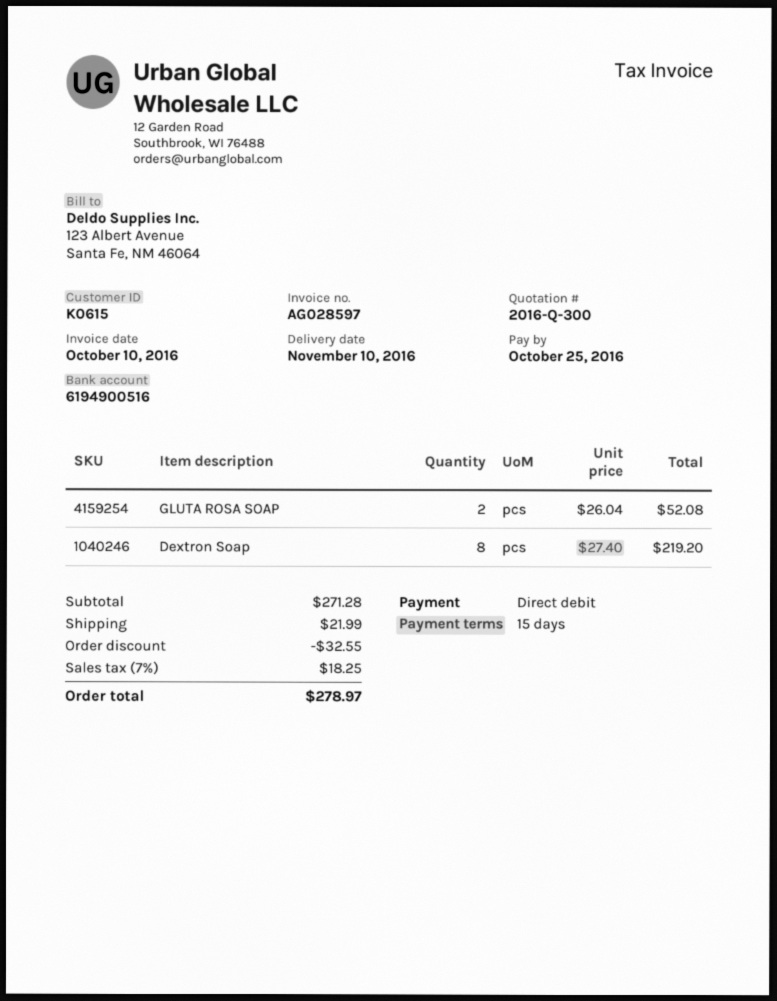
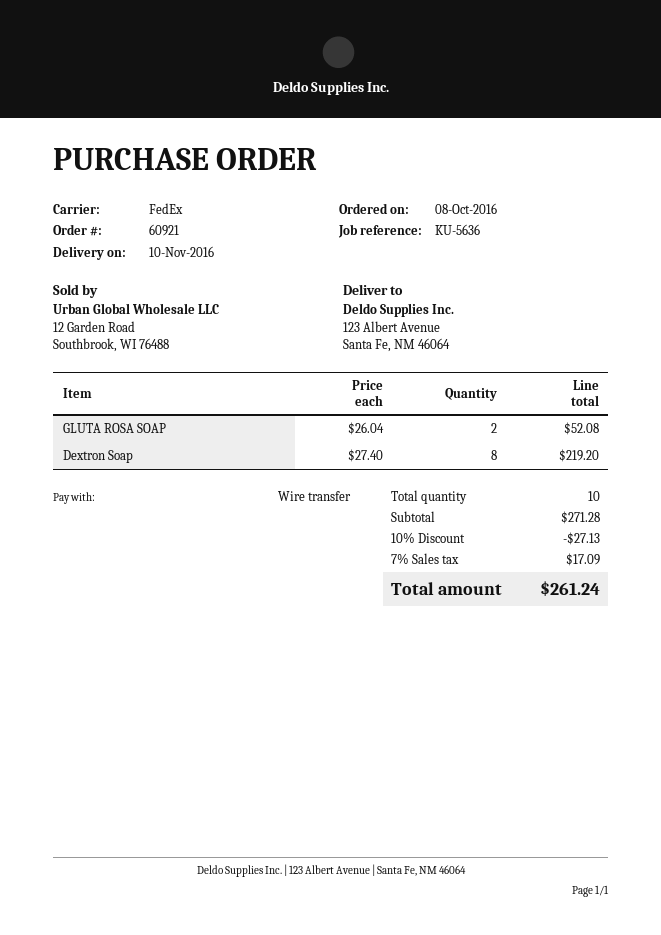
payment method: direct debit -> bank transfer
discount: 32.55 -> 27.13
shipping: 21.99 -> none
tax: 7% = 18.25 -> 7% = 17.09
total: 278.97 -> 261.24

